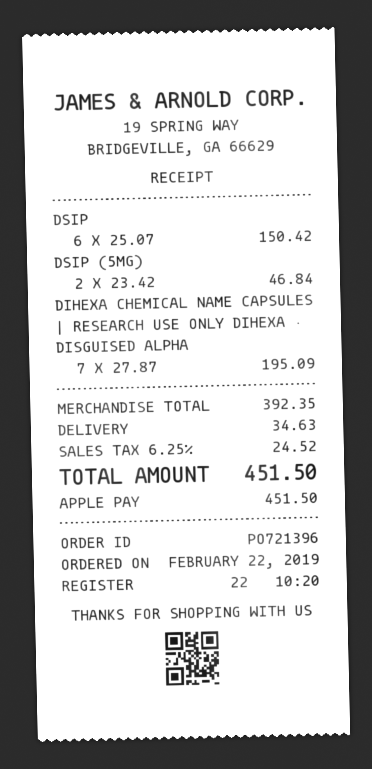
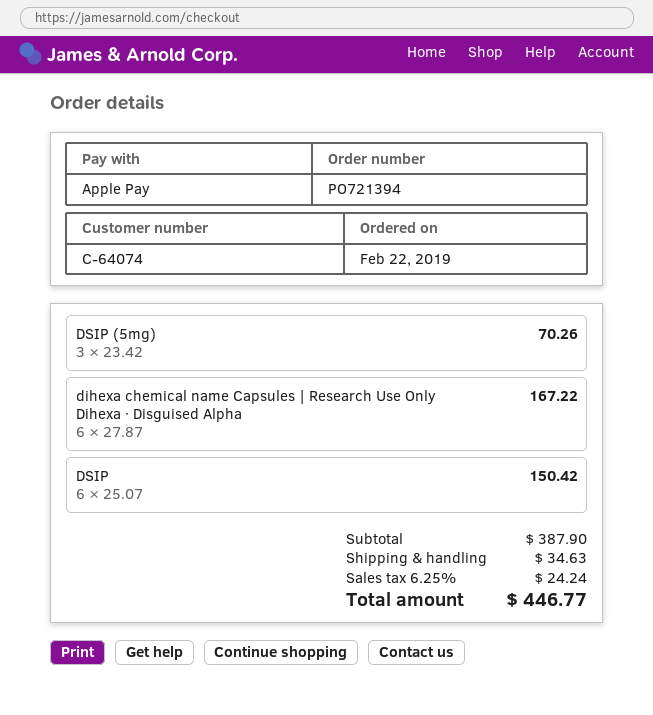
order number: PO721396 -> PO721394
DSIP (5MG): 2 x 23.42 = 46.84 -> 3 x 23.42 = 70.26
DIHEXA CHEMICAL NAME CAPSULES | RESEARCH USE ONLY DIHEXA · DISGUISED ALPHA: 7 x 27.87 = 195.09 -> 6 x 27.87 = 167.22
subtotal: 392.35 -> 387.90
tax: 6.25% = 24.52 -> 6.25% = 24.24
total: 451.50 -> 446.77

